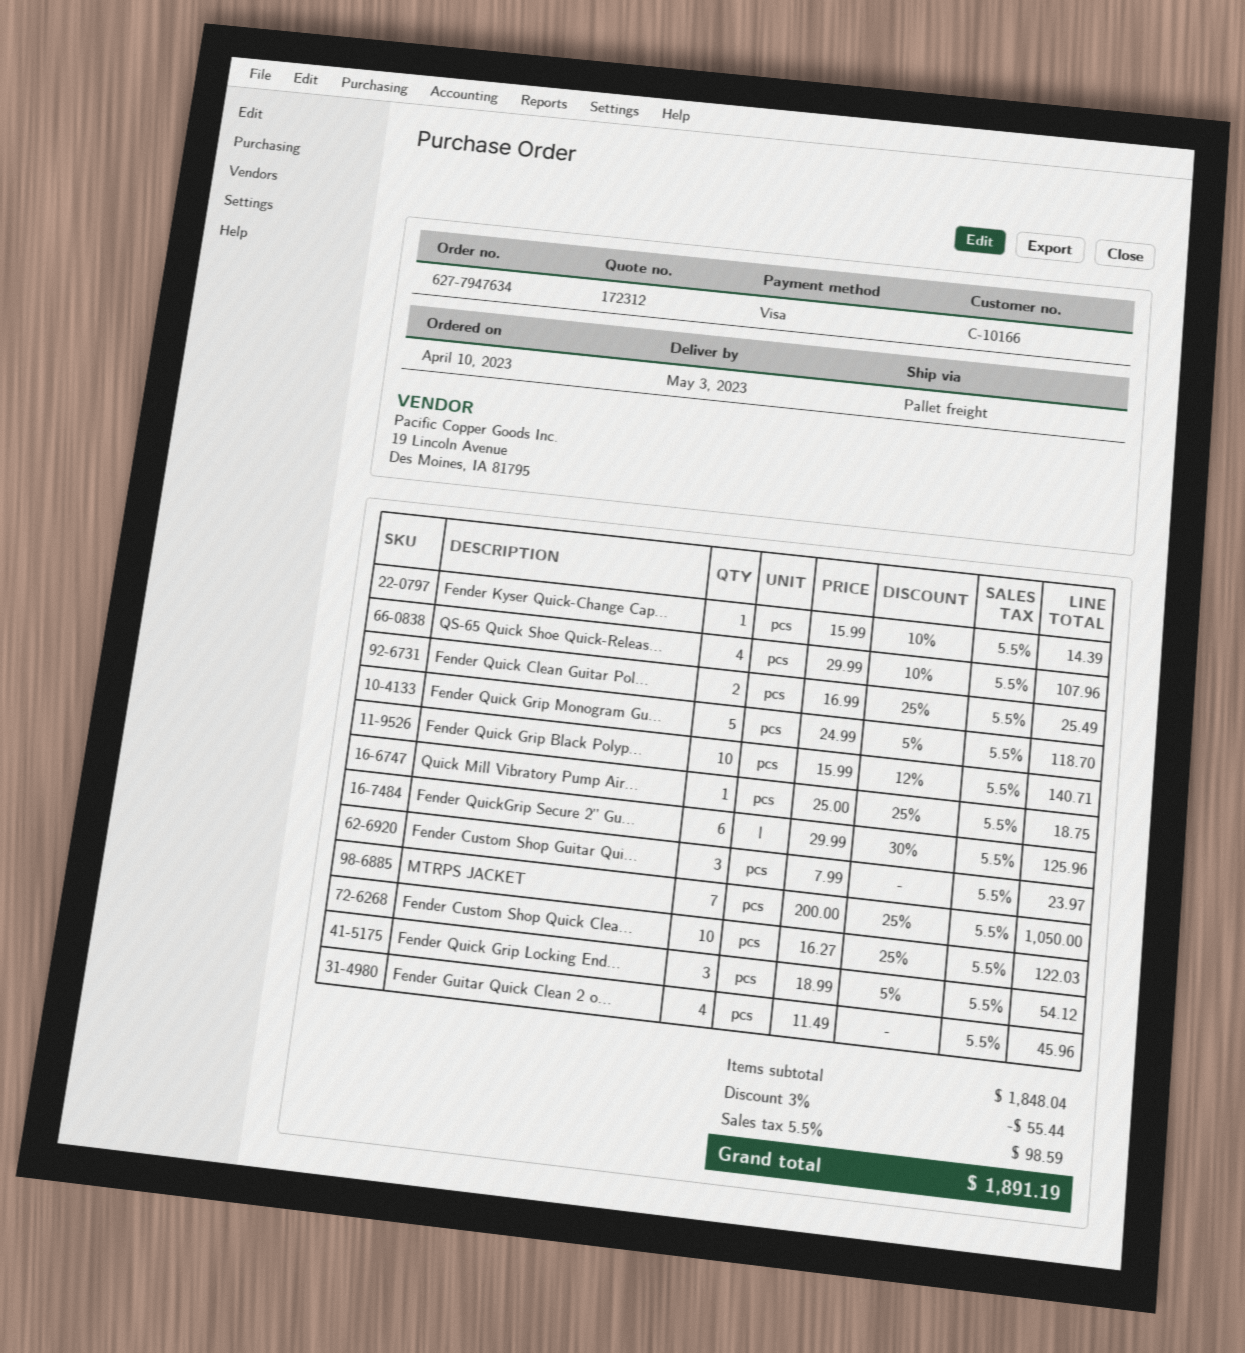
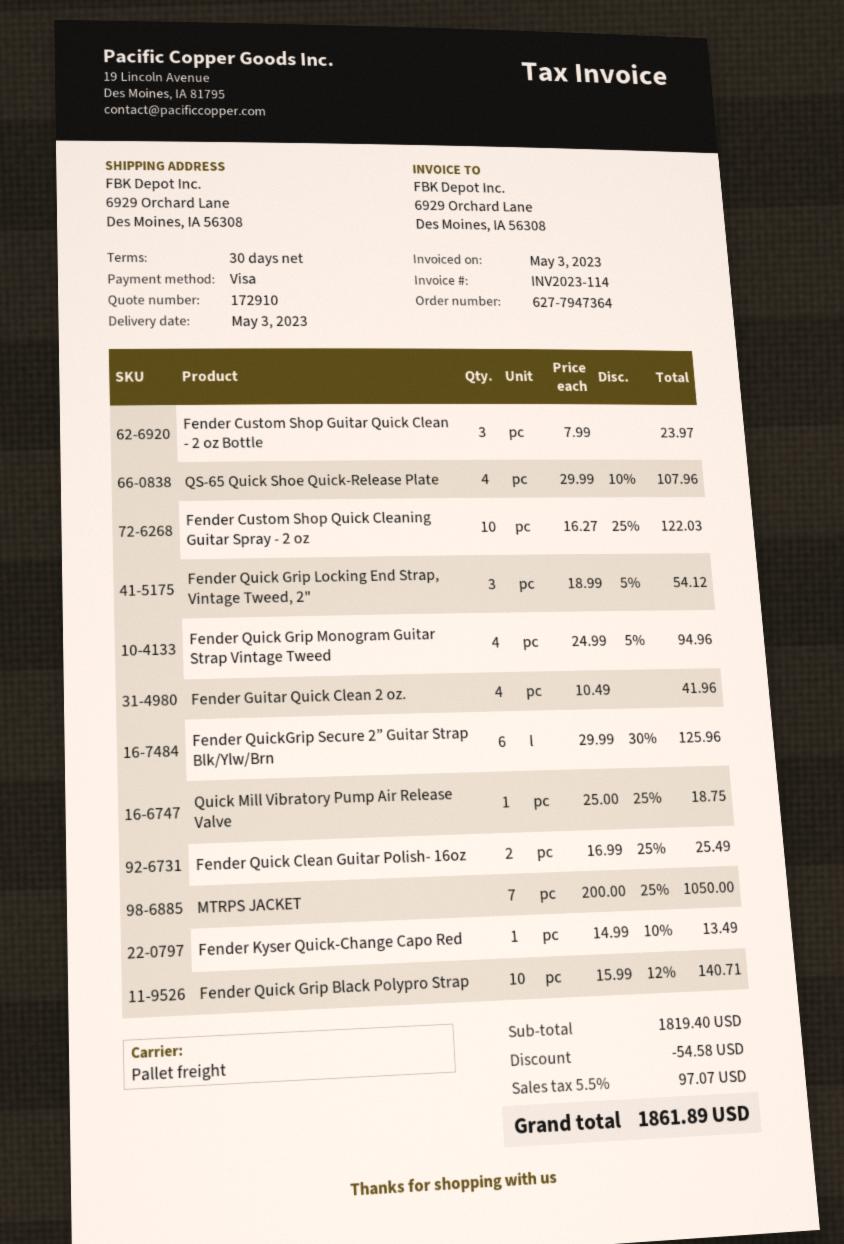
quote number: 172312 -> 172910
order number: 627-7947634 -> 627-7947364
Fender Kyser Quick-Change Cap...: 1 x 15.99 - 10% = 14.39 -> 1 x 14.99 - 10% = 13.49
Fender Quick Grip Monogram Gu...: 5 x 24.99 - 5% = 118.70 -> 4 x 24.99 - 5% = 94.96
Fender Guitar Quick Clean 2 o...: 4 x 11.49 = 45.96 -> 4 x 10.49 = 41.96
subtotal: 1848.04 -> 1819.40
discount: 55.44 -> 54.58
tax: 5.5% = 98.59 -> 5.5% = 97.07
total: 1891.19 -> 1861.89

